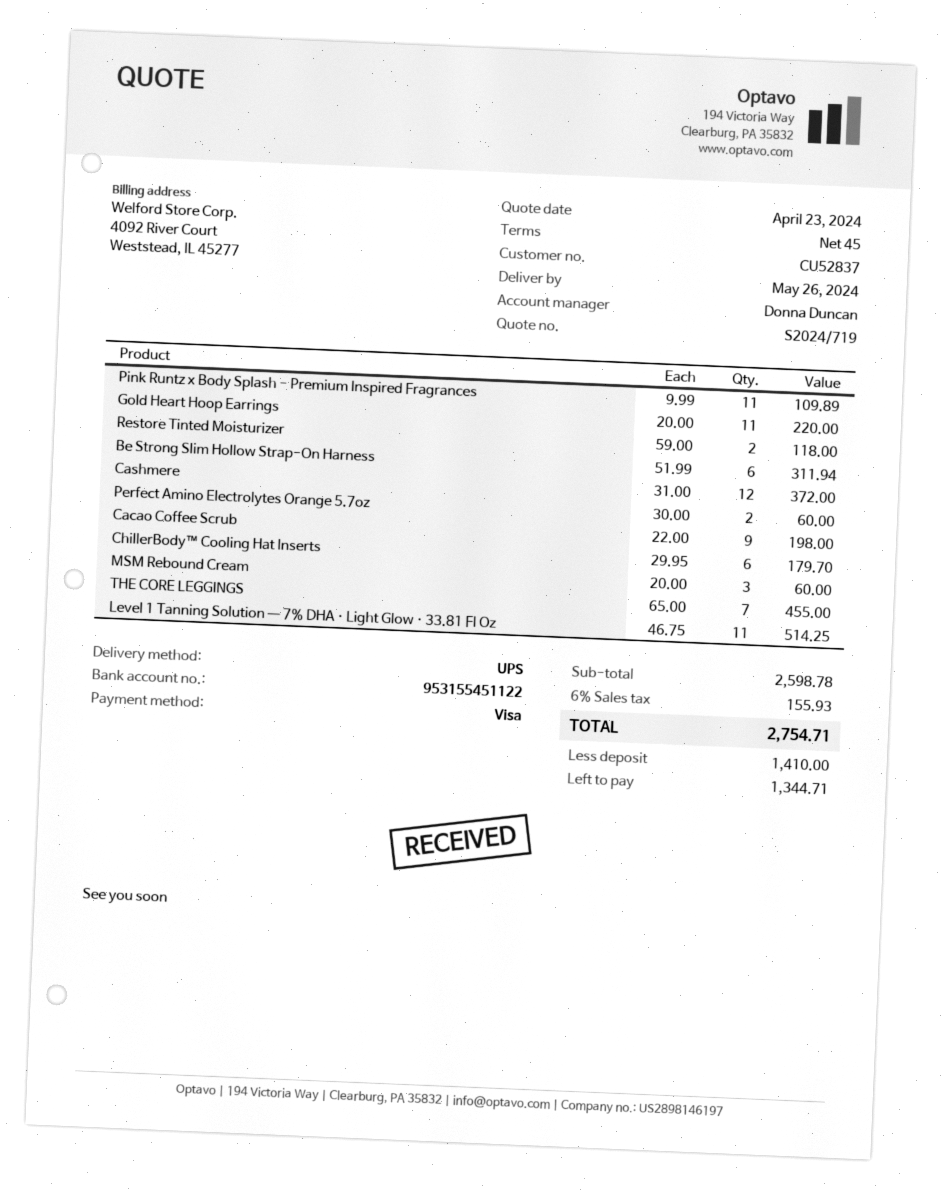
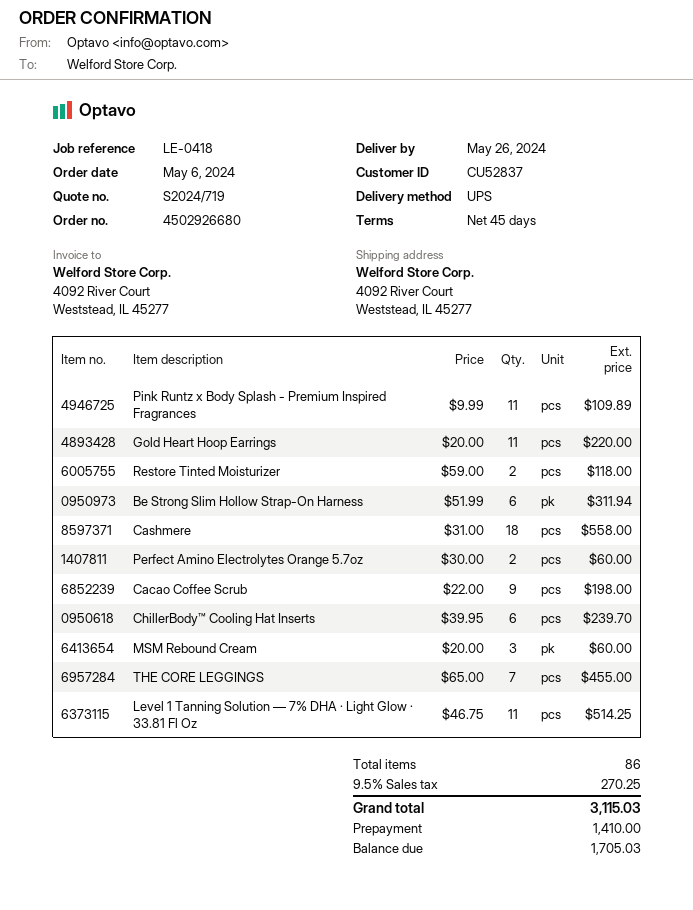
Cashmere: 12 x 31.00 = 372.00 -> 18 x 31.00 = 558.00
ChillerBody™ Cooling Hat Inserts: 6 x 29.95 = 179.70 -> 6 x 39.95 = 239.70
tax: 6% = 155.93 -> 9.5% = 270.25
total: 2754.71 -> 3115.03
balance: 1344.71 -> 1705.03

